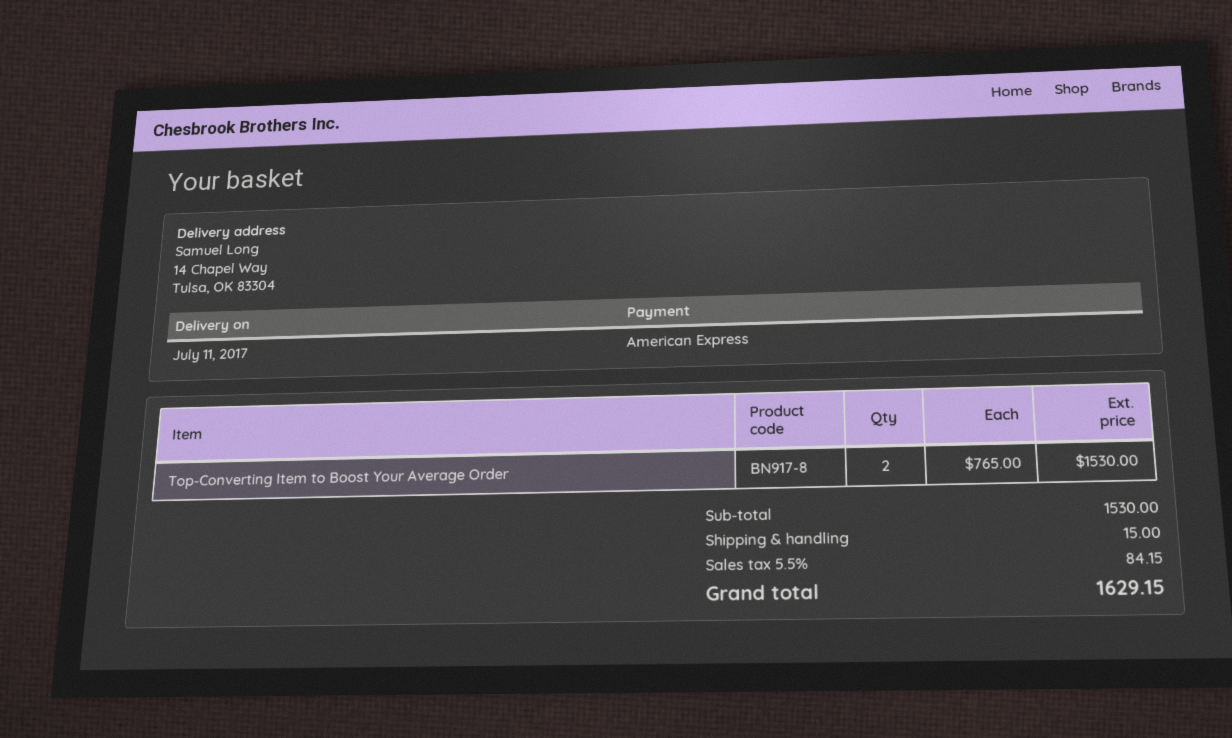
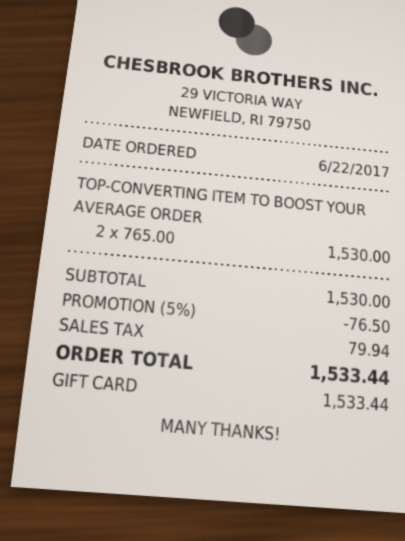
payment method: American Express -> gift card
discount: none -> 5% = 76.50
shipping: 15.00 -> none
tax: 84.15 -> 79.94
total: 1629.15 -> 1533.44

